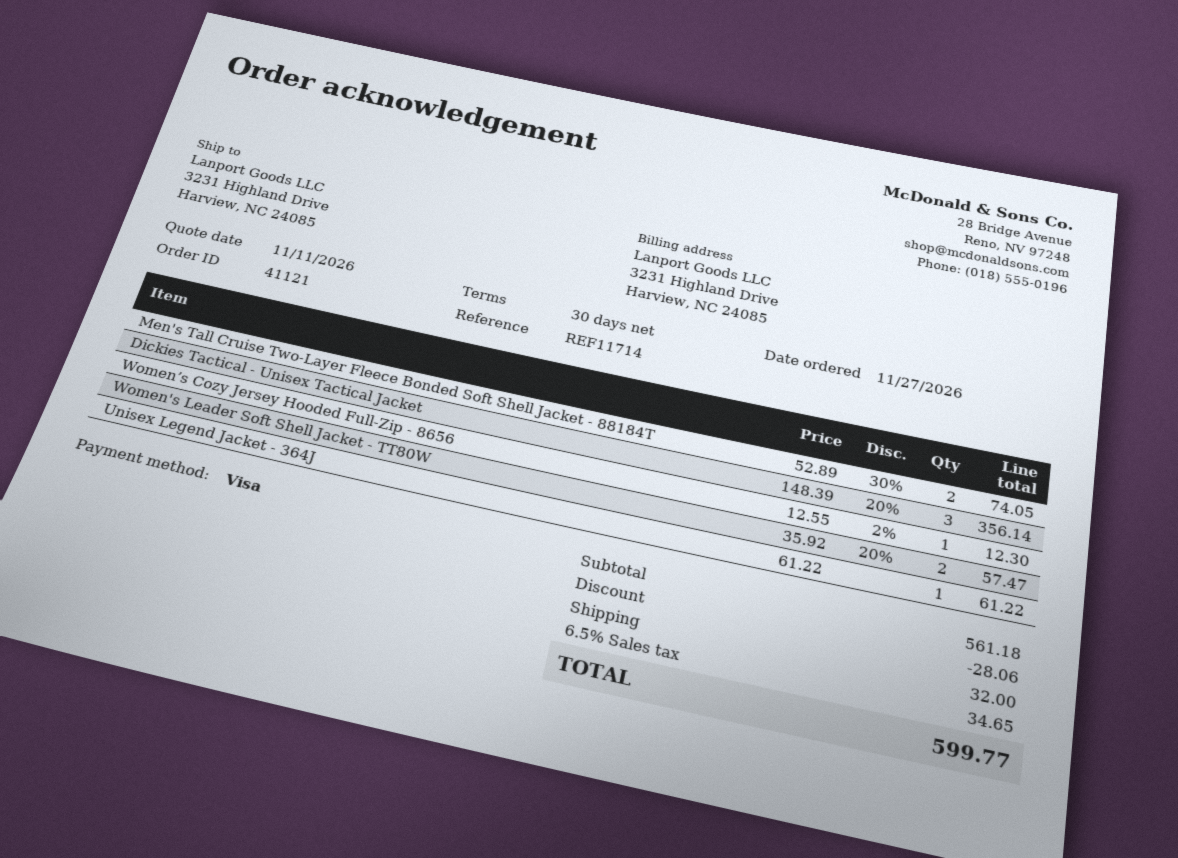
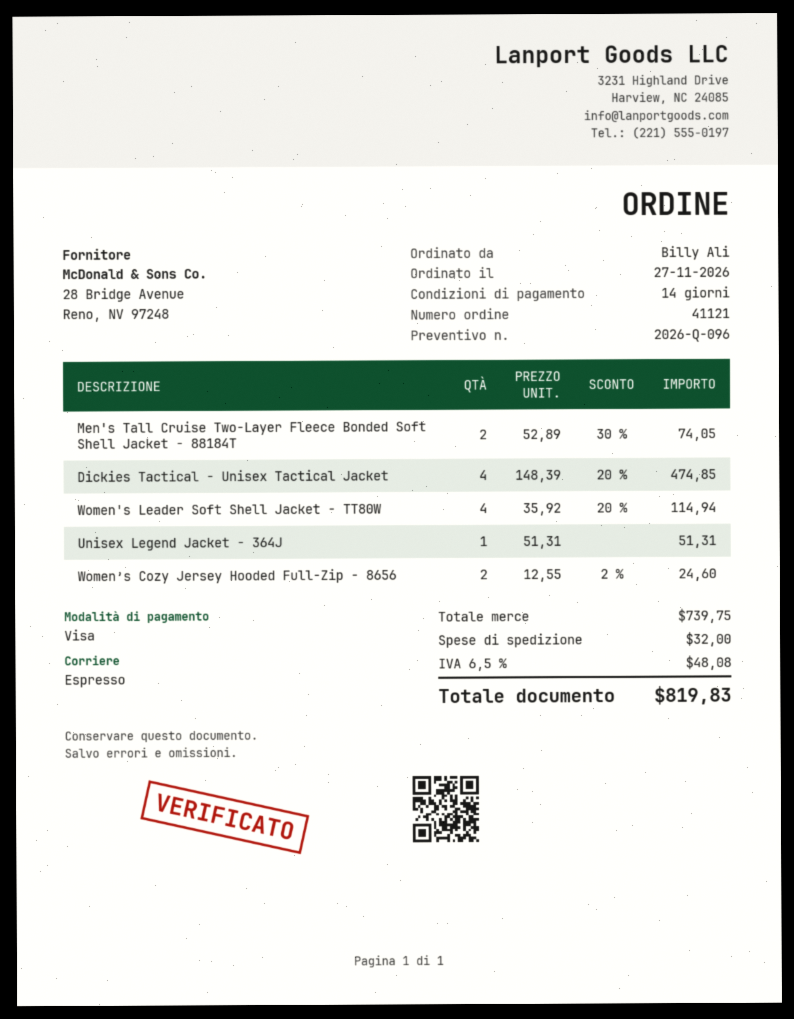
payment terms: 30 days -> 14 days
Dickies Tactical - Unisex Tactical Jacket: 3 x 148.39 - 20% = 356.14 -> 4 x 148.39 - 20% = 474.85
Women’s Cozy Jersey Hooded Full-Zip - 8656: 1 x 12.55 - 2% = 12.30 -> 2 x 12.55 - 2% = 24.60
Women's Leader Soft Shell Jacket - TT80W: 2 x 35.92 - 20% = 57.47 -> 4 x 35.92 - 20% = 114.94
Unisex Legend Jacket - 364J: 1 x 61.22 = 61.22 -> 1 x 51.31 = 51.31
subtotal: 561.18 -> 739.75
discount: 28.06 -> none
tax: 6.5% = 34.65 -> 6.5% = 48.08
total: 599.77 -> 819.83

